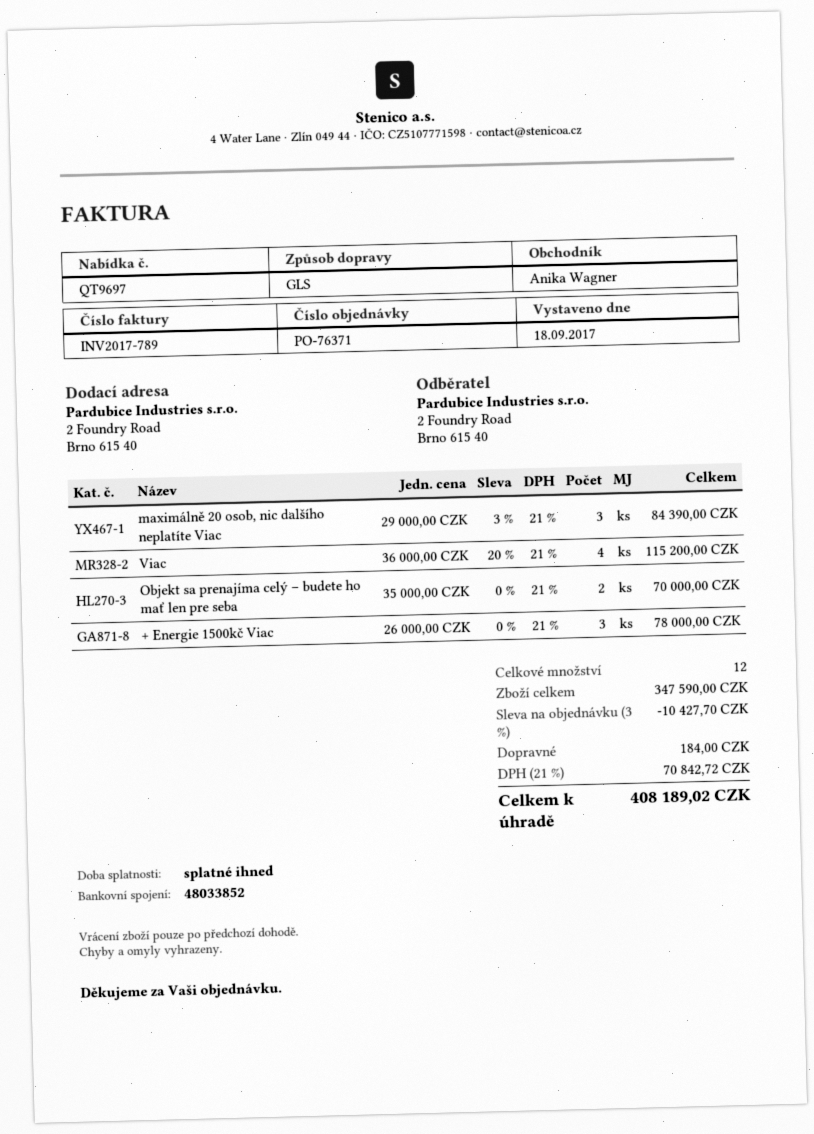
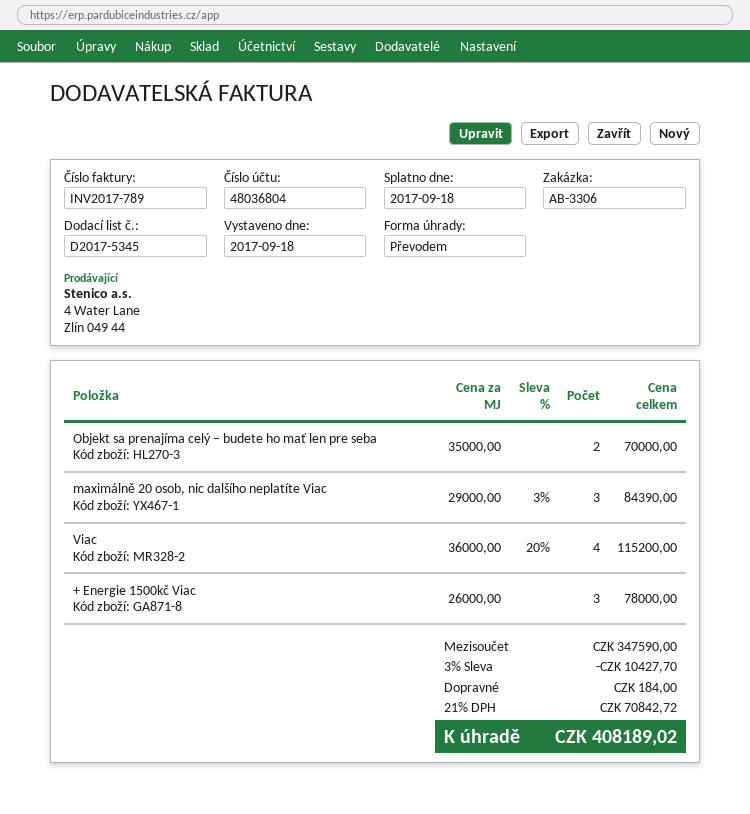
bank account: 48033852 -> 48036804

